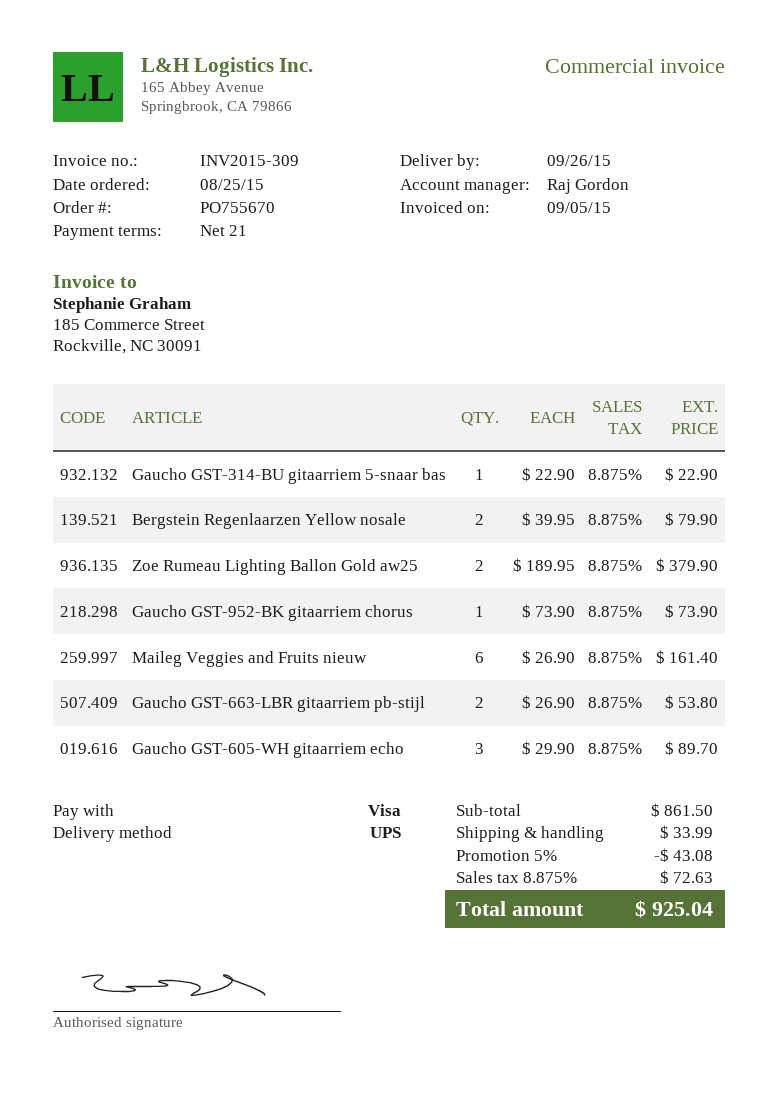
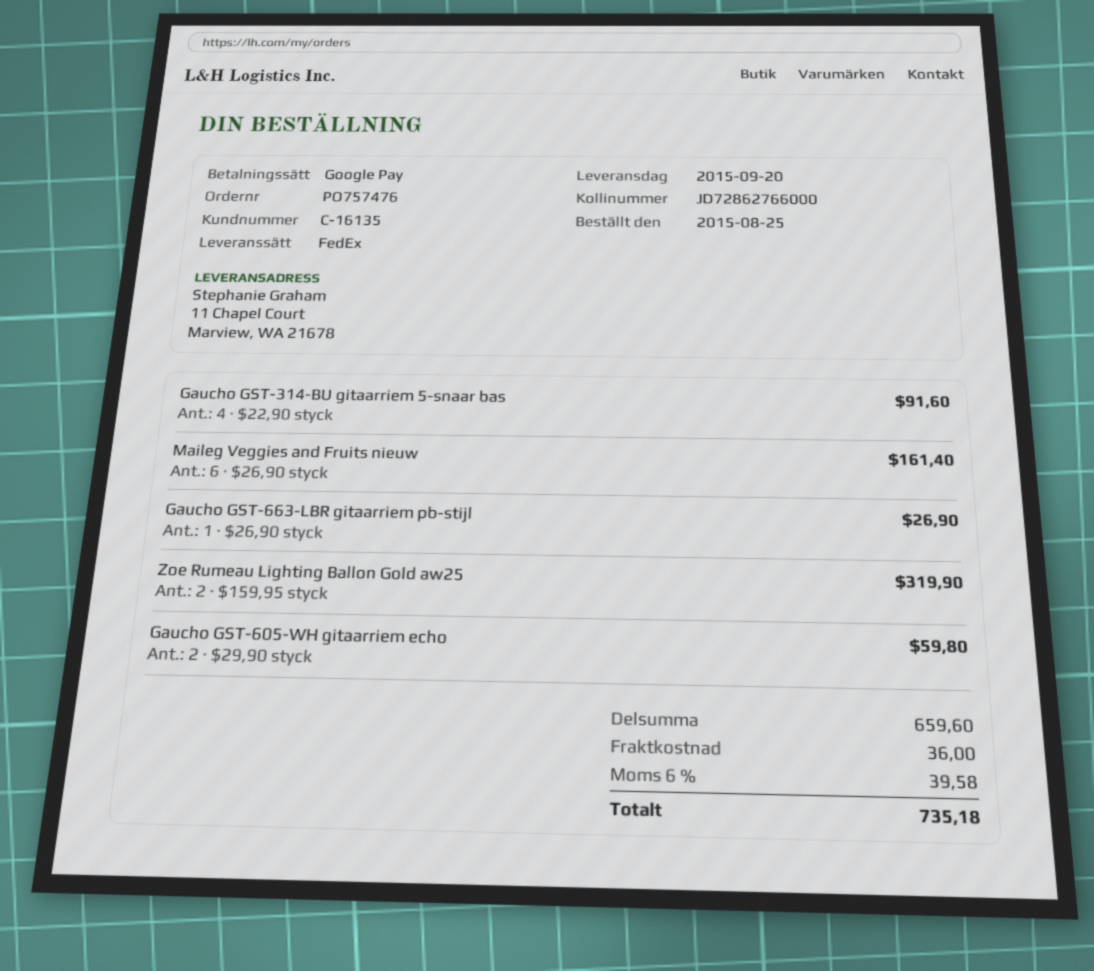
order number: PO755670 -> PO757476
delivery date: 2015-09-26 -> 2015-09-20
payment method: Visa -> Google Pay
shipping method: UPS -> FedEx
Gaucho GST-314-BU gitaarriem 5-snaar bas: 1 x 22.90 = 22.90 -> 4 x 22.90 = 91.60
Bergstein Regenlaarzen Yellow nosale: 2 x 39.95 = 79.90 -> none
Zoe Rumeau Lighting Ballon Gold aw25: 2 x 189.95 = 379.90 -> 2 x 159.95 = 319.90
Gaucho GST-952-BK gitaarriem chorus: 1 x 73.90 = 73.90 -> none
Gaucho GST-663-LBR gitaarriem pb-stijl: 2 x 26.90 = 53.80 -> 1 x 26.90 = 26.90
Gaucho GST-605-WH gitaarriem echo: 3 x 29.90 = 89.70 -> 2 x 29.90 = 59.80
subtotal: 861.50 -> 659.60
discount: 5% = 43.08 -> none
shipping: 33.99 -> 36.00
tax: 8.875% = 72.63 -> 6% = 39.58
total: 925.04 -> 735.18

